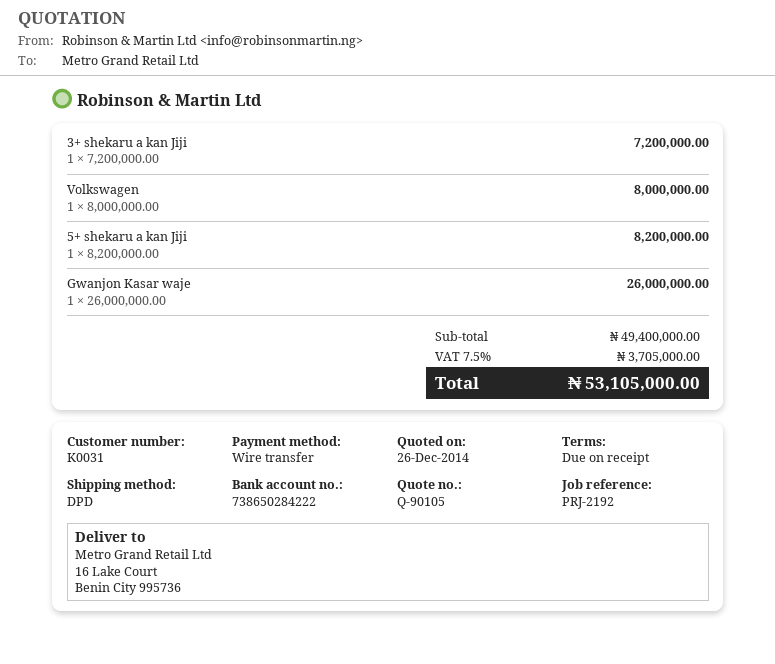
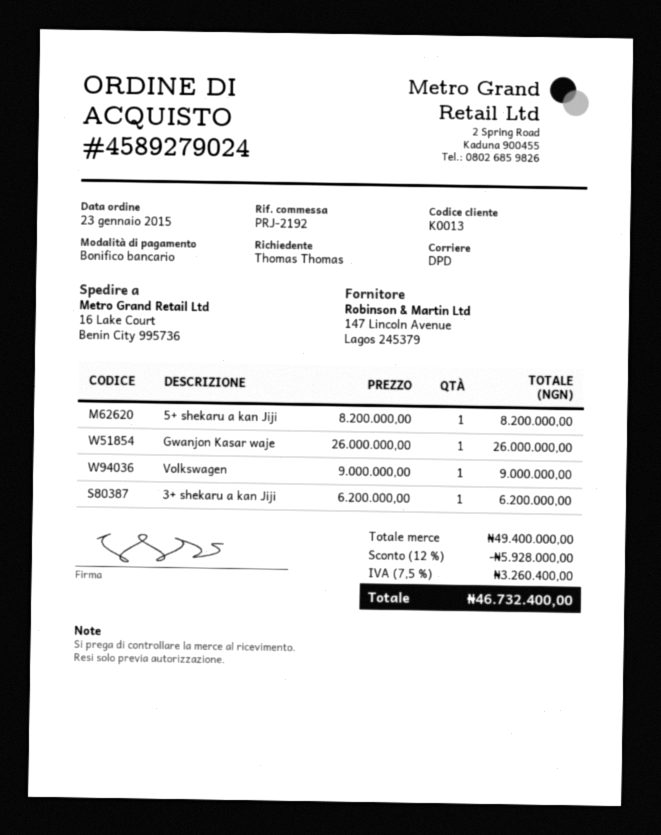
customer number: K0031 -> K0013
3+ shekaru a kan Jiji: 1 x 7200000.00 = 7200000.00 -> 1 x 6200000.00 = 6200000.00
Volkswagen: 1 x 8000000.00 = 8000000.00 -> 1 x 9000000.00 = 9000000.00
discount: none -> 12% = 5928000.00
tax: 7.5% = 3705000.00 -> 7.5% = 3260400.00
total: 53105000.00 -> 46732400.00

